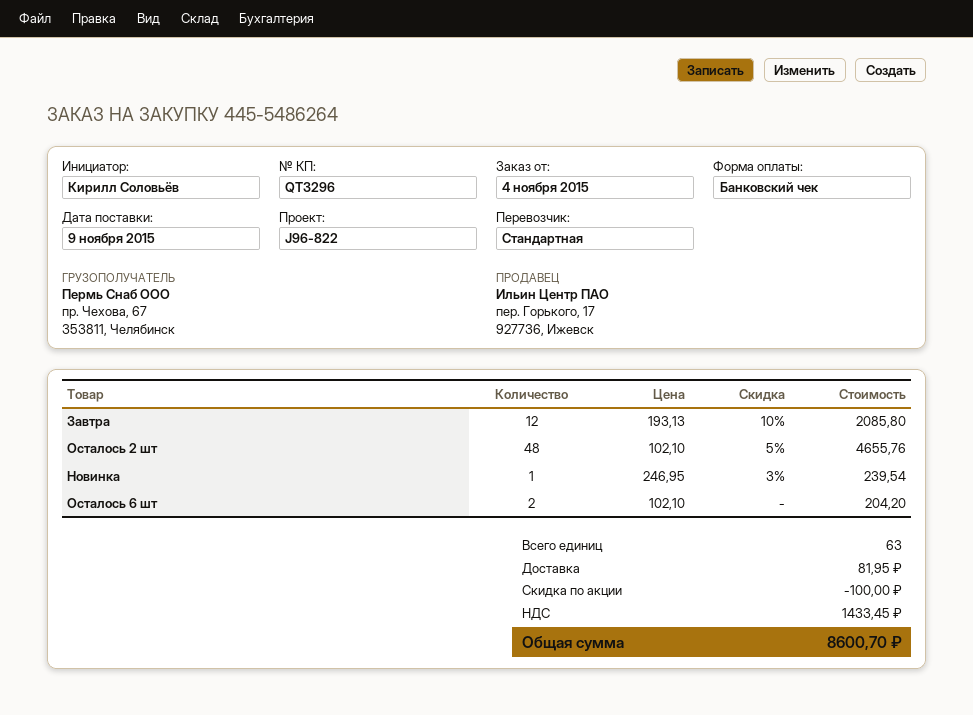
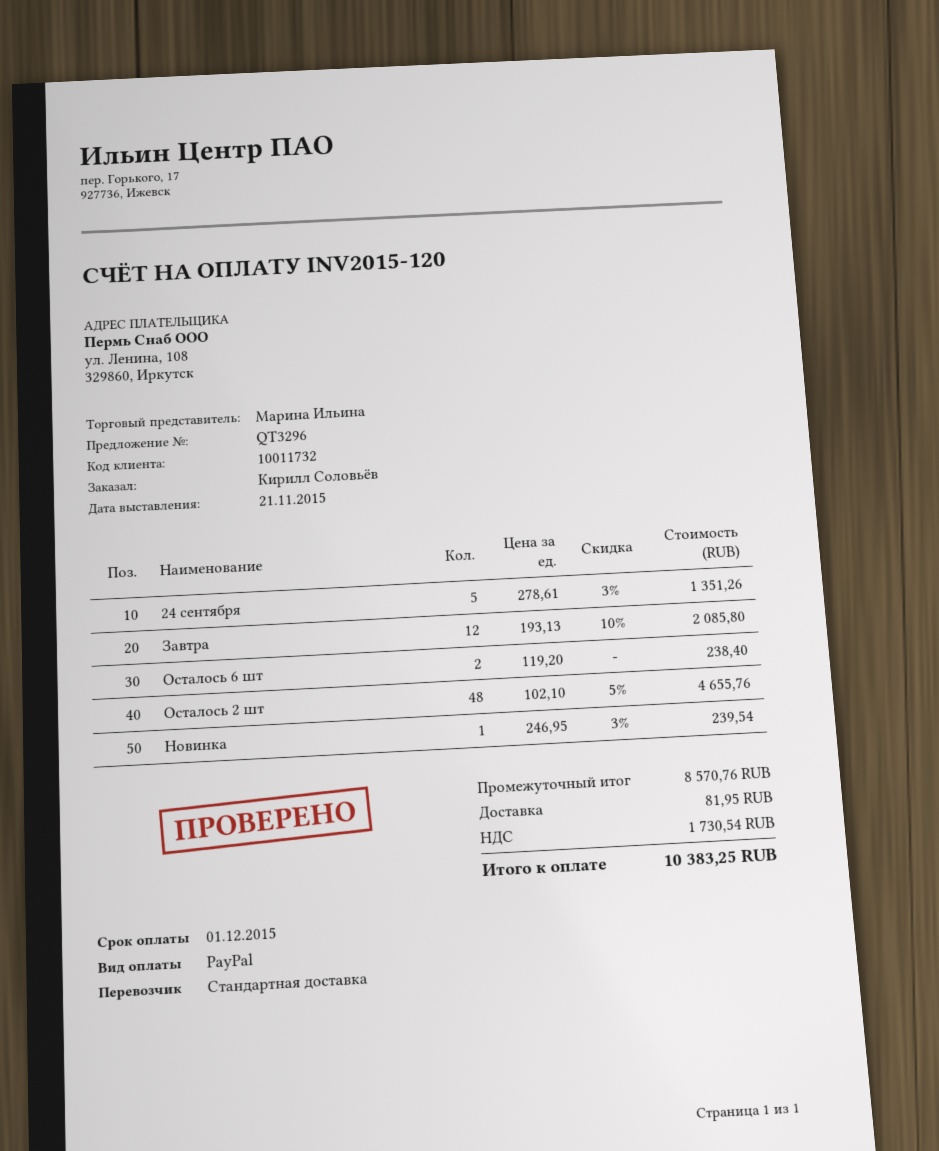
payment method: cheque -> PayPal
Осталось 6 шт: 2 x 102.10 = 204.20 -> 2 x 119.20 = 238.40
24 сентября: none -> 5 x 278.61 - 3% = 1351.26
discount: 100.00 -> none
tax: 1433.45 -> 1730.54
total: 8600.70 -> 10383.25

